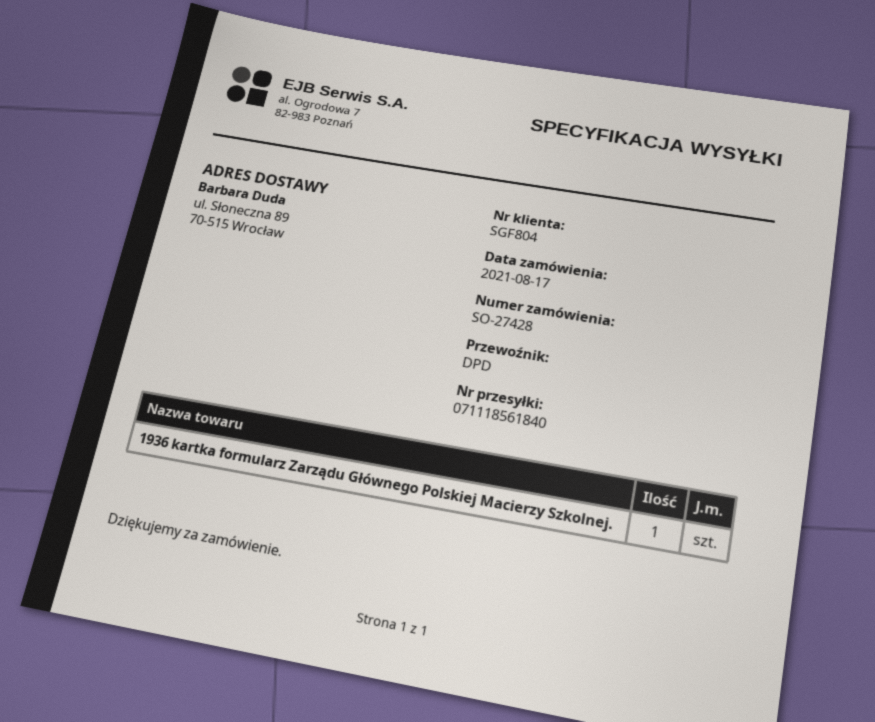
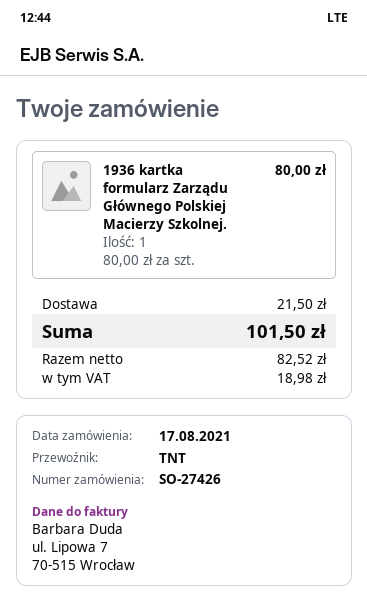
order number: SO-27428 -> SO-27426
shipping method: DPD -> TNT

